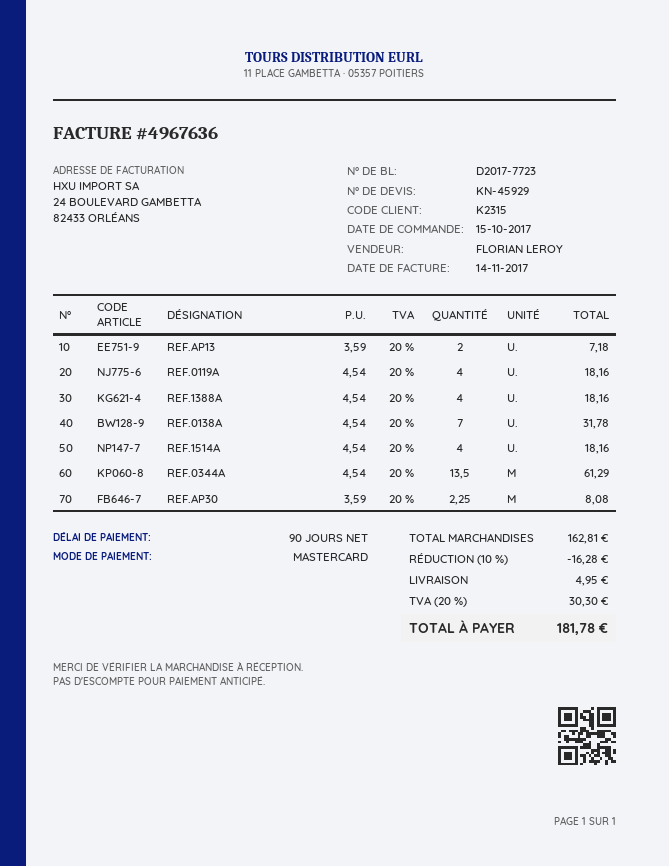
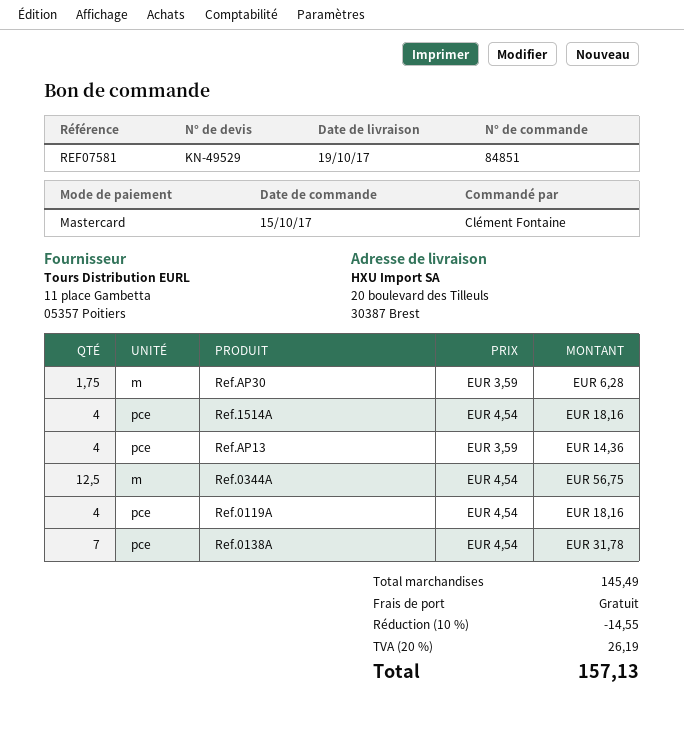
quote number: KN-45929 -> KN-49529
REF.AP13: 2 x 3.59 = 7.18 -> 4 x 3.59 = 14.36
REF.1388A: 4 x 4.54 = 18.16 -> none
REF.0344A: 13.5 x 4.54 = 61.29 -> 12.5 x 4.54 = 56.75
REF.AP30: 2.25 x 3.59 = 8.08 -> 1.75 x 3.59 = 6.28
subtotal: 162.81 -> 145.49
discount: 10% = 16.28 -> 10% = 14.55
shipping: 4.95 -> 0.00
tax: 20% = 30.30 -> 20% = 26.19
total: 181.78 -> 157.13

